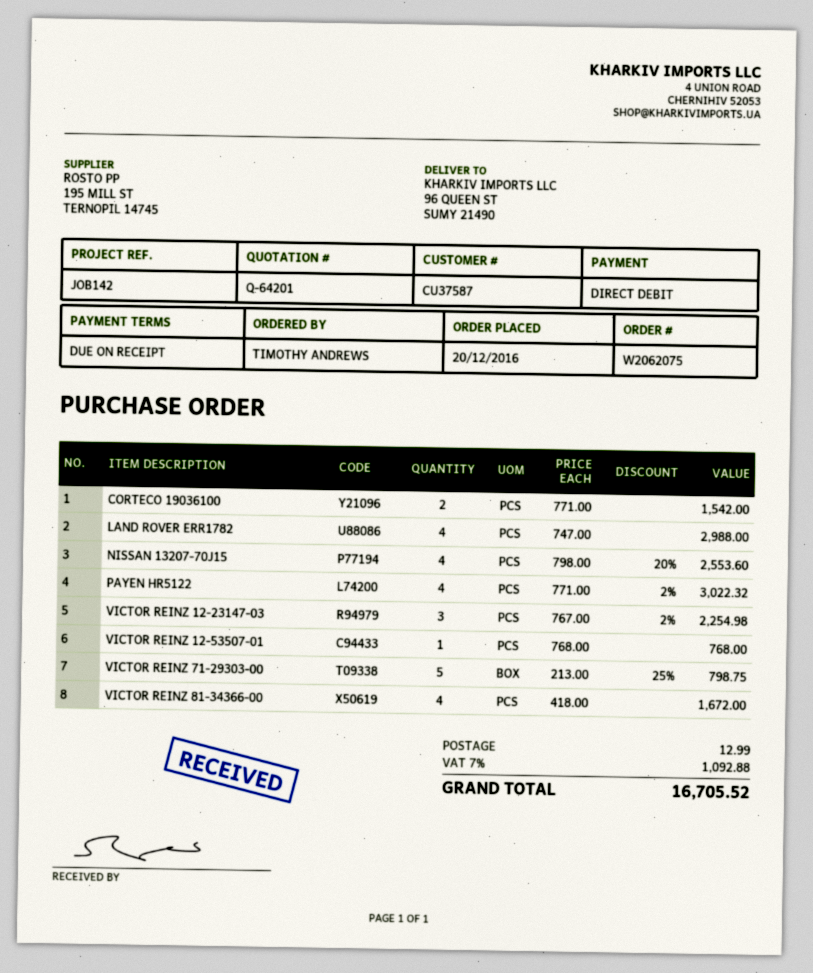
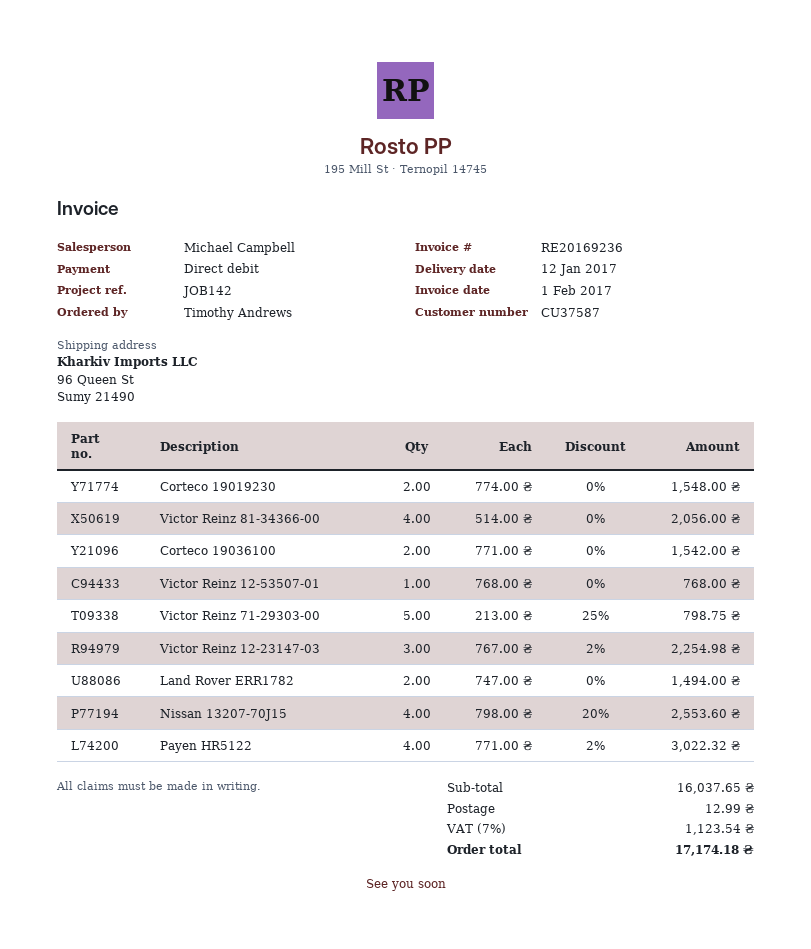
LAND ROVER ERR1782: 4 x 747.00 = 2988.00 -> 2 x 747.00 = 1494.00
VICTOR REINZ 81-34366-00: 4 x 418.00 = 1672.00 -> 4 x 514.00 = 2056.00
Corteco 19019230: none -> 2 x 774.00 = 1548.00
tax: 7% = 1092.88 -> 7% = 1123.54
total: 16705.52 -> 17174.18

